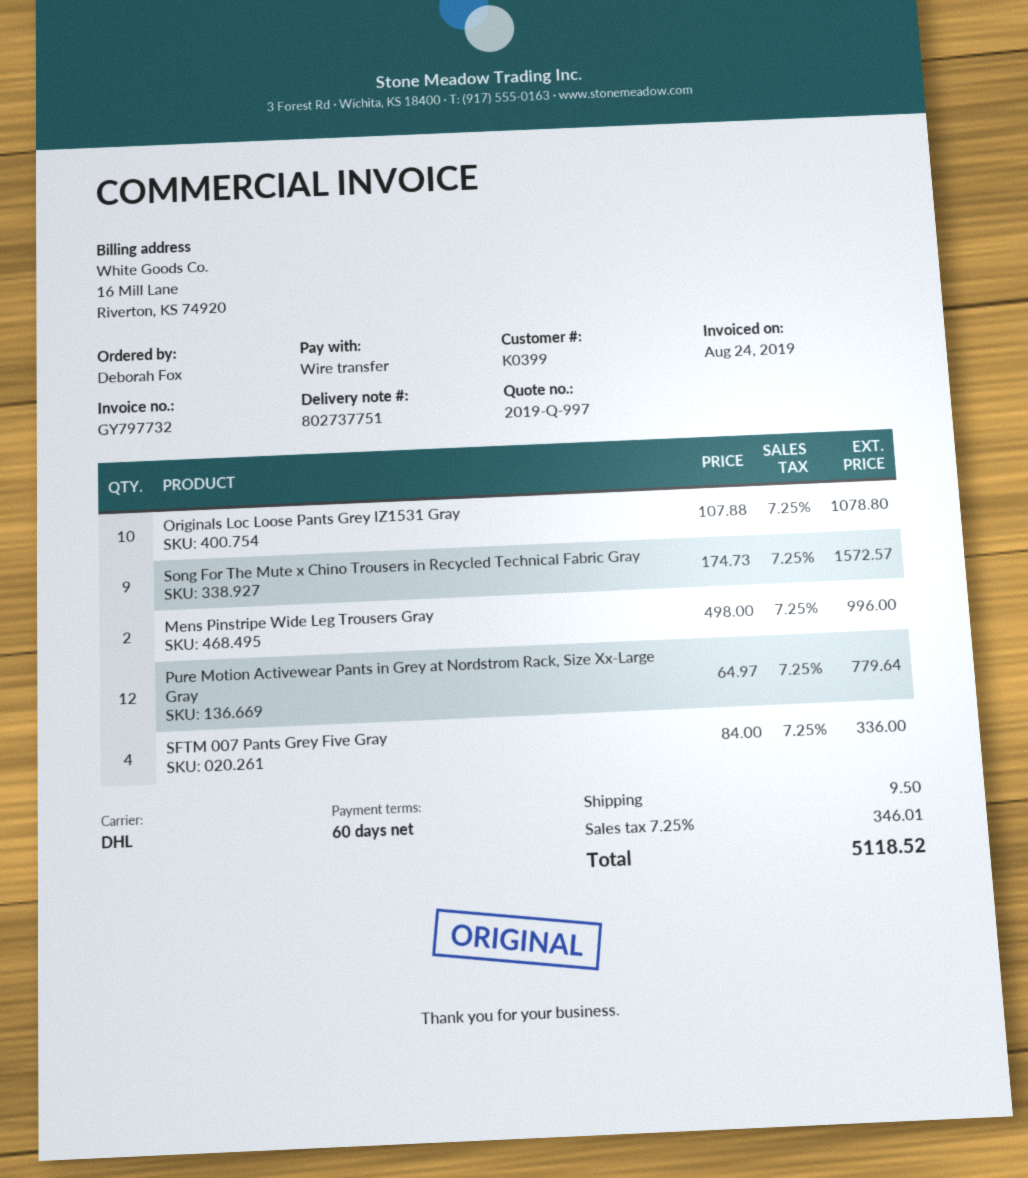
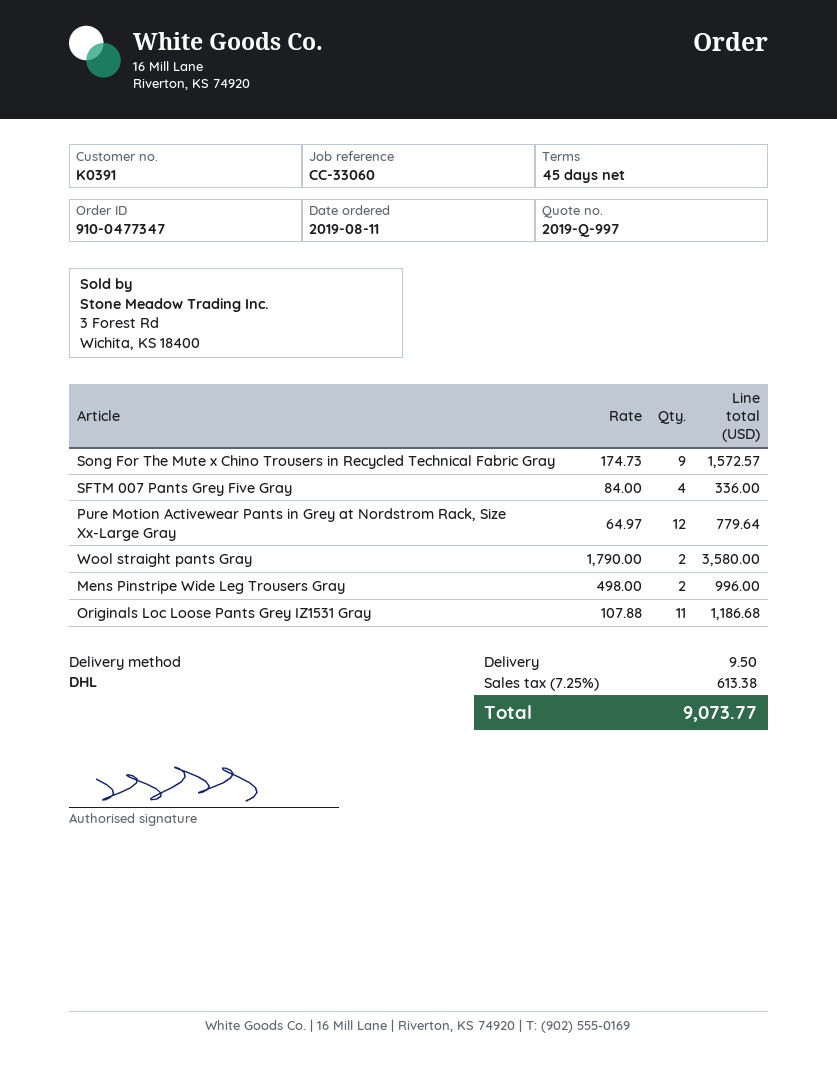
payment terms: 60 days -> 45 days
customer number: K0399 -> K0391
Originals Loc Loose Pants Grey IZ1531 Gray: 10 x 107.88 = 1078.80 -> 11 x 107.88 = 1186.68
Wool straight pants Gray: none -> 2 x 1790.00 = 3580.00
tax: 7.25% = 346.01 -> 7.25% = 613.38
total: 5118.52 -> 9073.77

